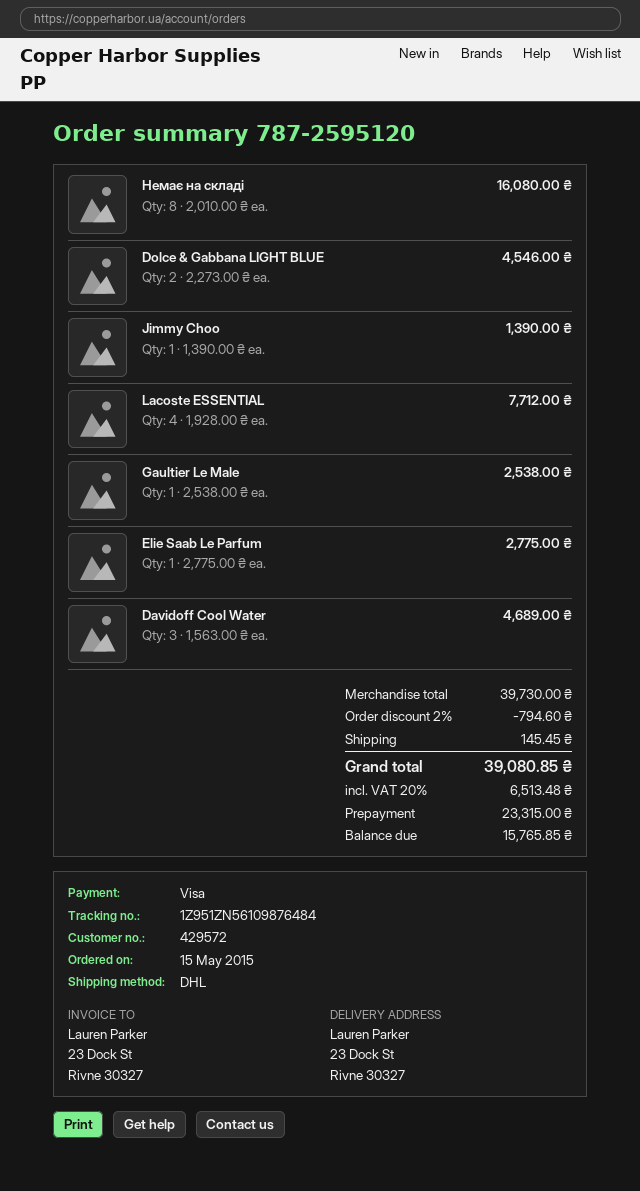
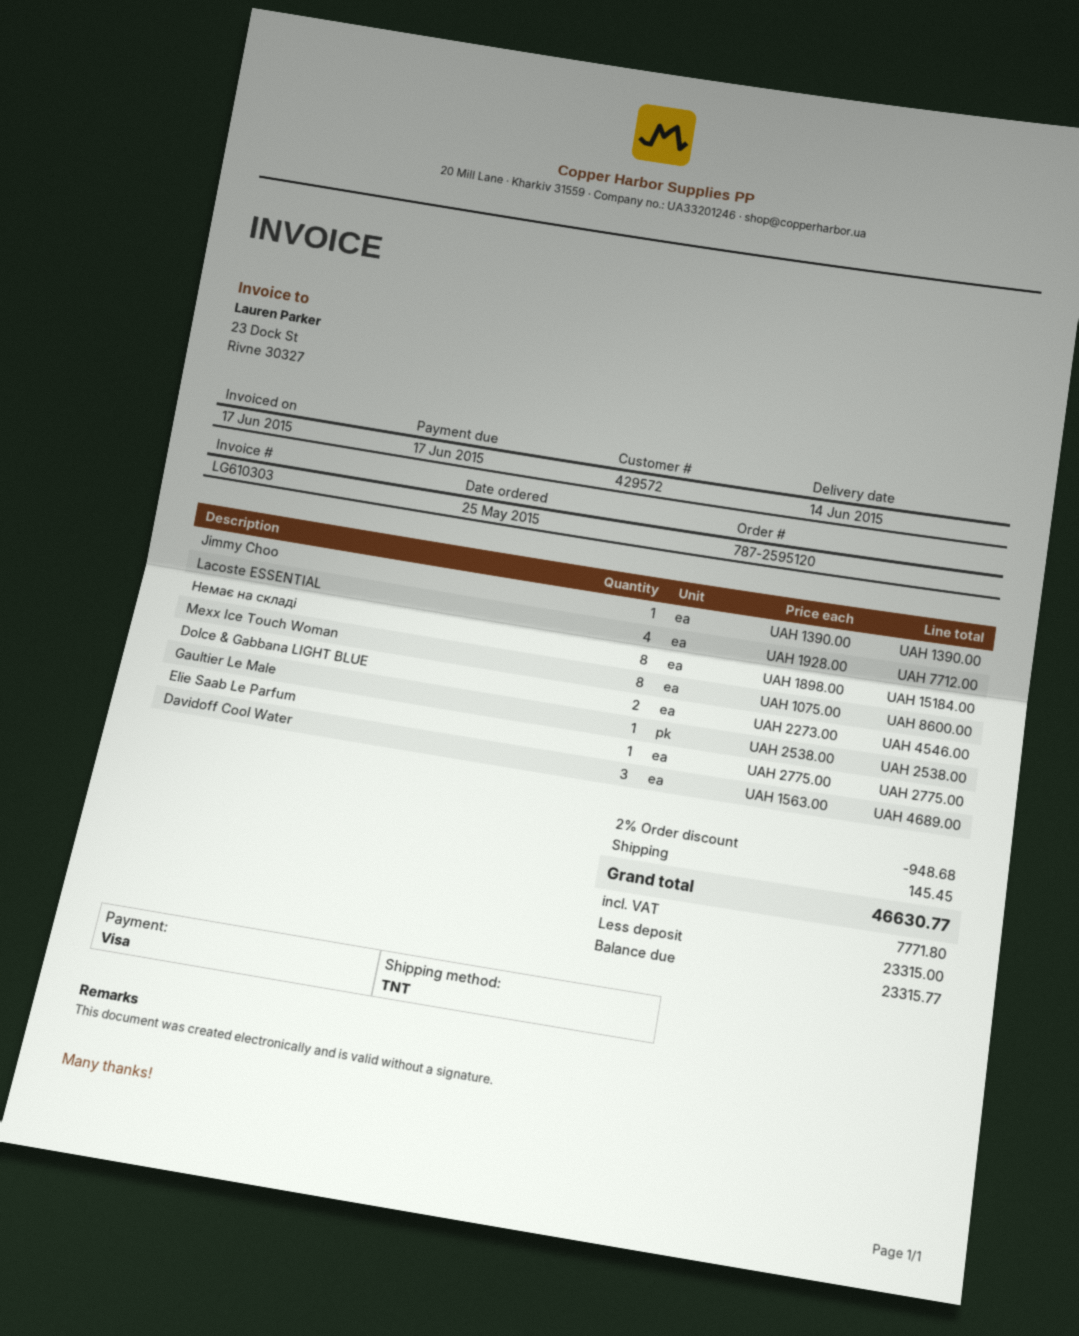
order date: 2015-05-15 -> 2015-05-25
shipping method: DHL -> TNT
Немає на складі: 8 x 2010.00 = 16080.00 -> 8 x 1898.00 = 15184.00
Mexx Ice Touch Woman: none -> 8 x 1075.00 = 8600.00
discount: 2% = 794.60 -> 2% = 948.68
tax: 6513.48 -> 7771.80
total: 39080.85 -> 46630.77
balance: 15765.85 -> 23315.77

